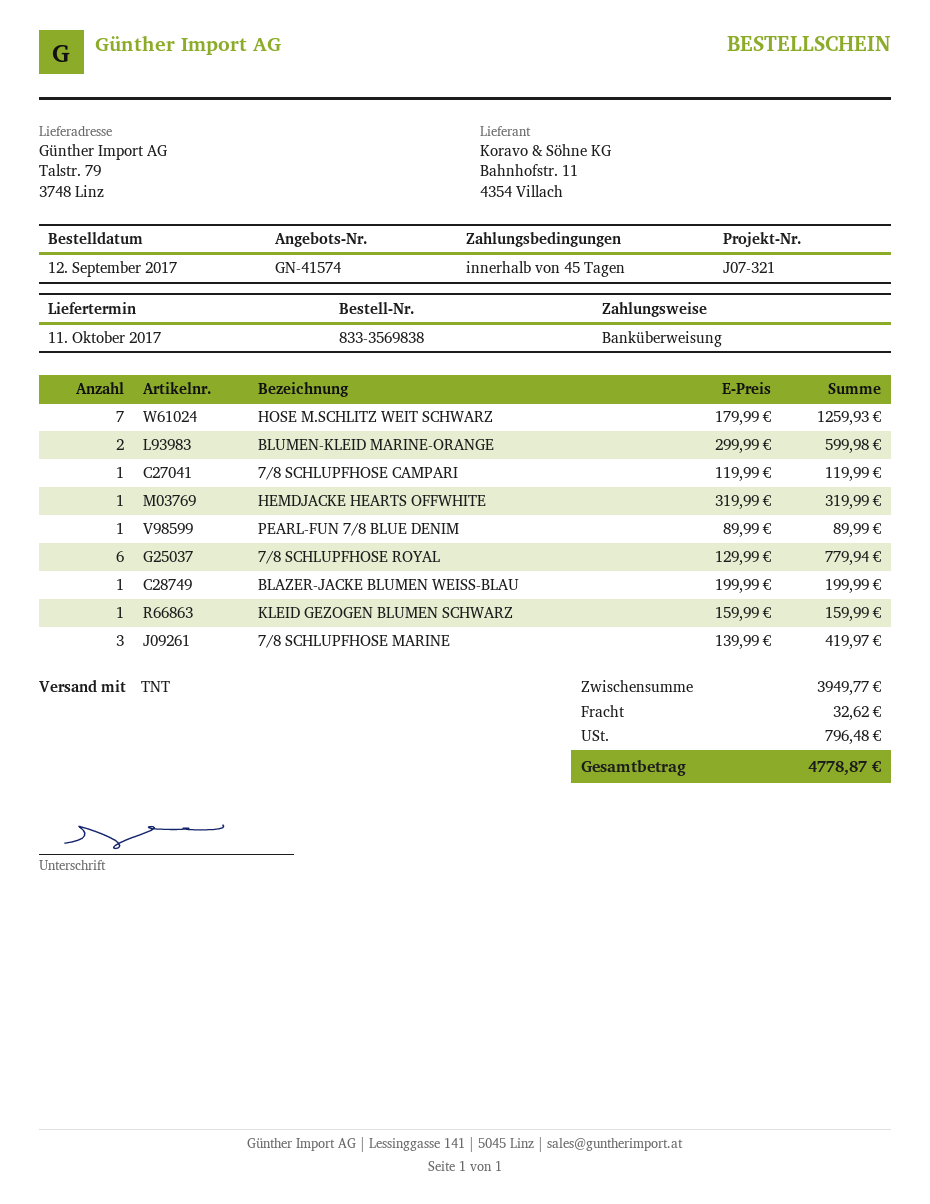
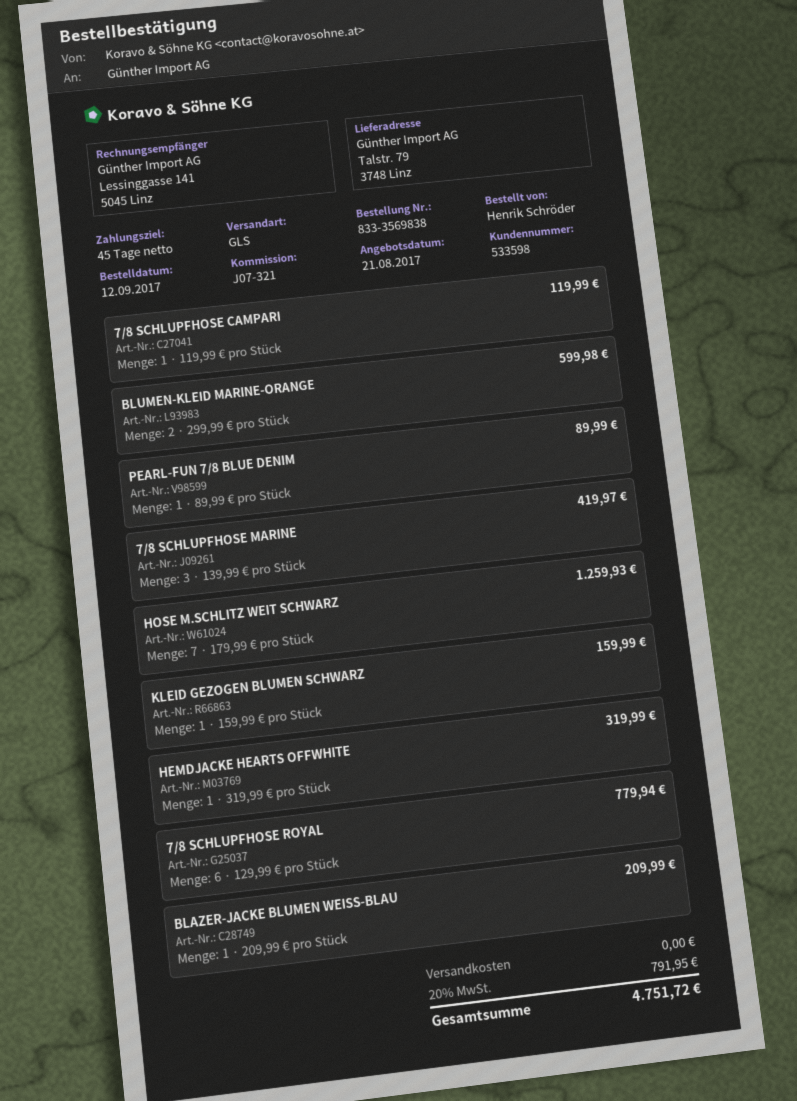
shipping method: TNT -> GLS
BLAZER-JACKE BLUMEN WEISS-BLAU: 1 x 199.99 = 199.99 -> 1 x 209.99 = 209.99
shipping: 32.62 -> 0.00
tax: 796.48 -> 791.95
total: 4778.87 -> 4751.72

